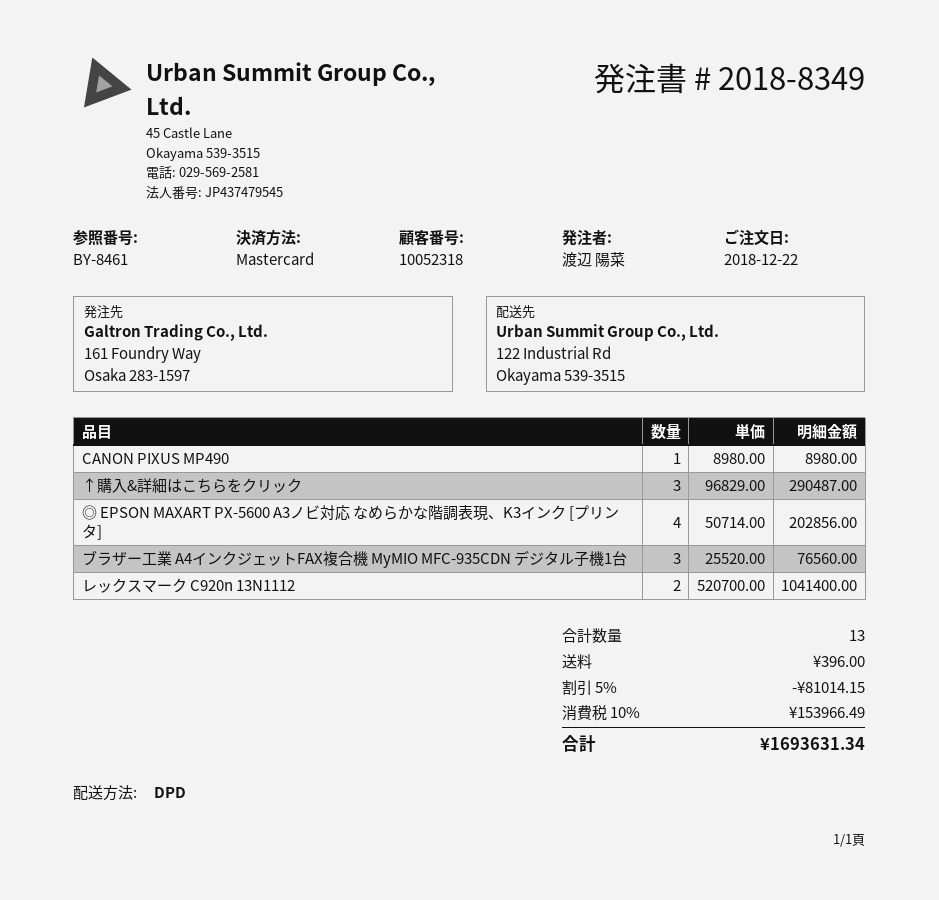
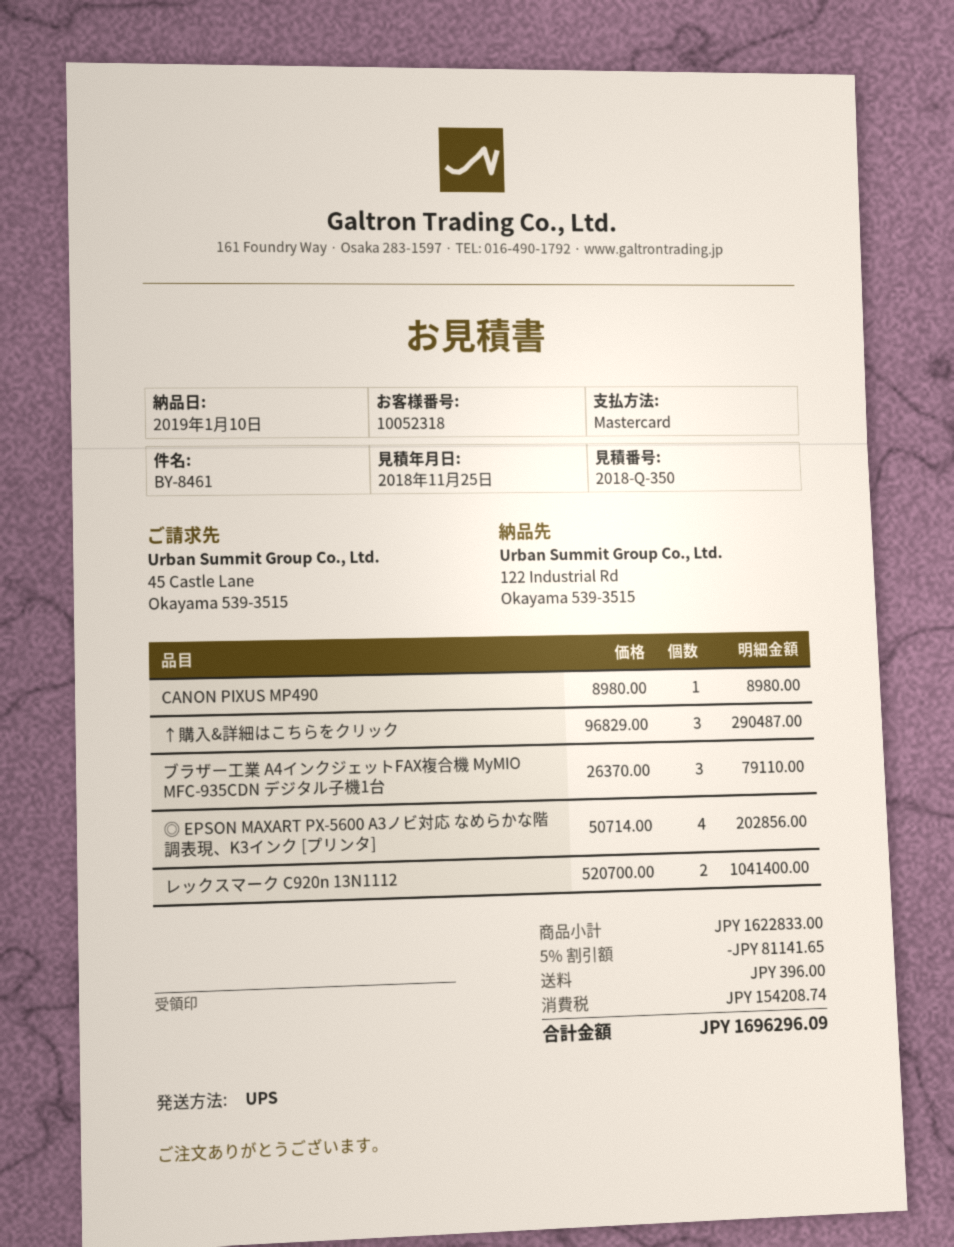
shipping method: DPD -> UPS
ブラザー工業 A4インクジェットFAX複合機 MyMIO MFC-935CDN デジタル子機1台: 3 x 25520.00 = 76560.00 -> 3 x 26370.00 = 79110.00
discount: 5% = 81014.15 -> 5% = 81141.65
tax: 153966.49 -> 154208.74
total: 1693631.34 -> 1696296.09

